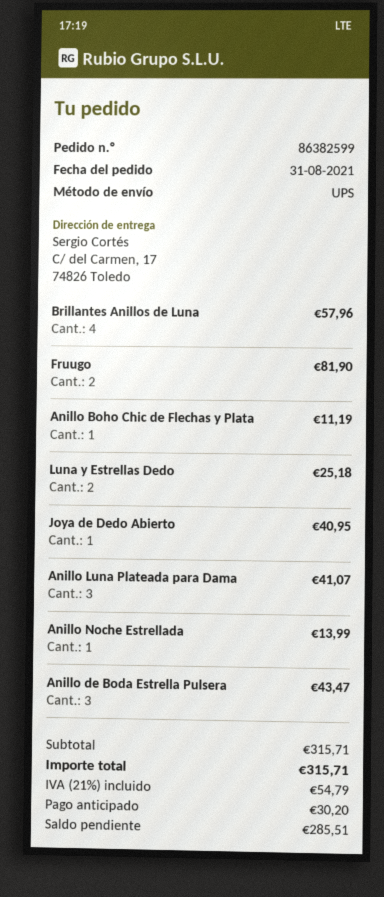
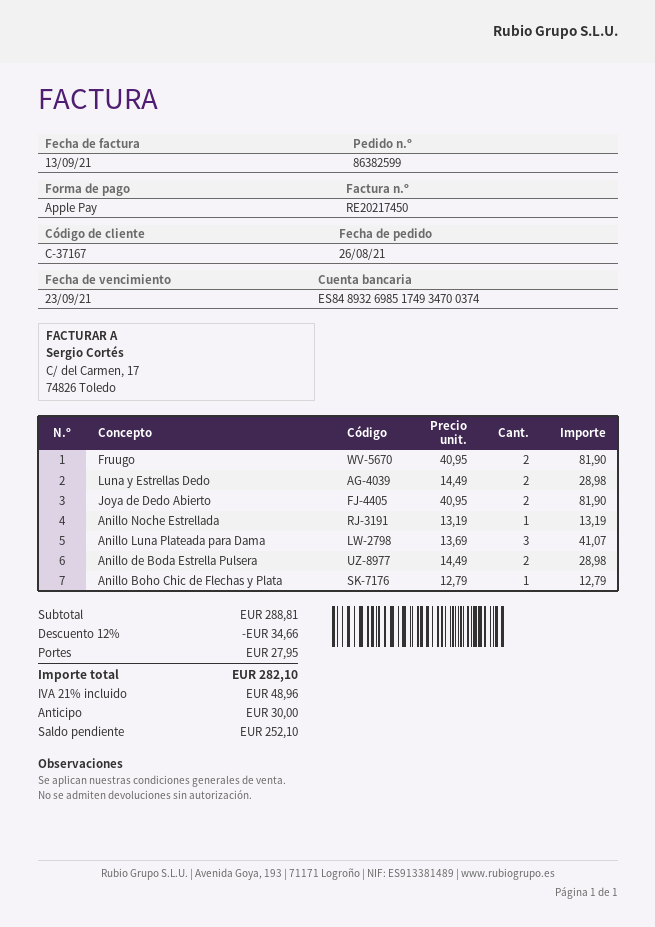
order date: 2021-08-31 -> 2021-08-26
Brillantes Anillos de Luna: 4 for 57.96 -> none
Anillo Boho Chic de Flechas y Plata: 1 for 11.19 -> 1 for 12.79
Luna y Estrellas Dedo: 2 for 25.18 -> 2 for 28.98
Joya de Dedo Abierto: 1 for 40.95 -> 2 for 81.90
Anillo Noche Estrellada: 1 for 13.99 -> 1 for 13.19
Anillo de Boda Estrella Pulsera: 3 for 43.47 -> 2 for 28.98
subtotal: 315.71 -> 288.81
discount: none -> 12% = 34.66
shipping: none -> 27.95
tax: 21% = 54.79 -> 21% = 48.96
total: 315.71 -> 282.10
deposit: 30.20 -> 30.00
balance: 285.51 -> 252.10

